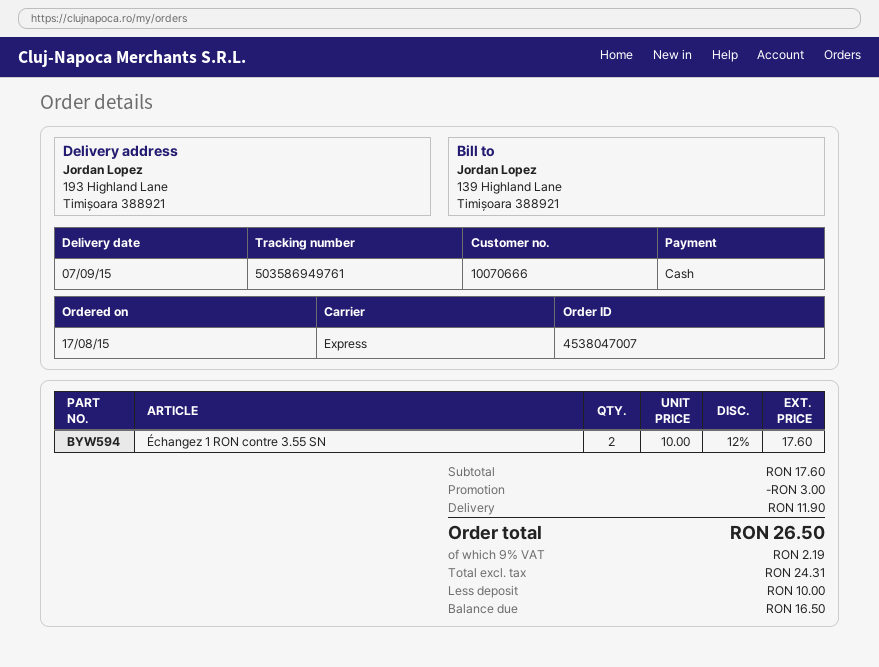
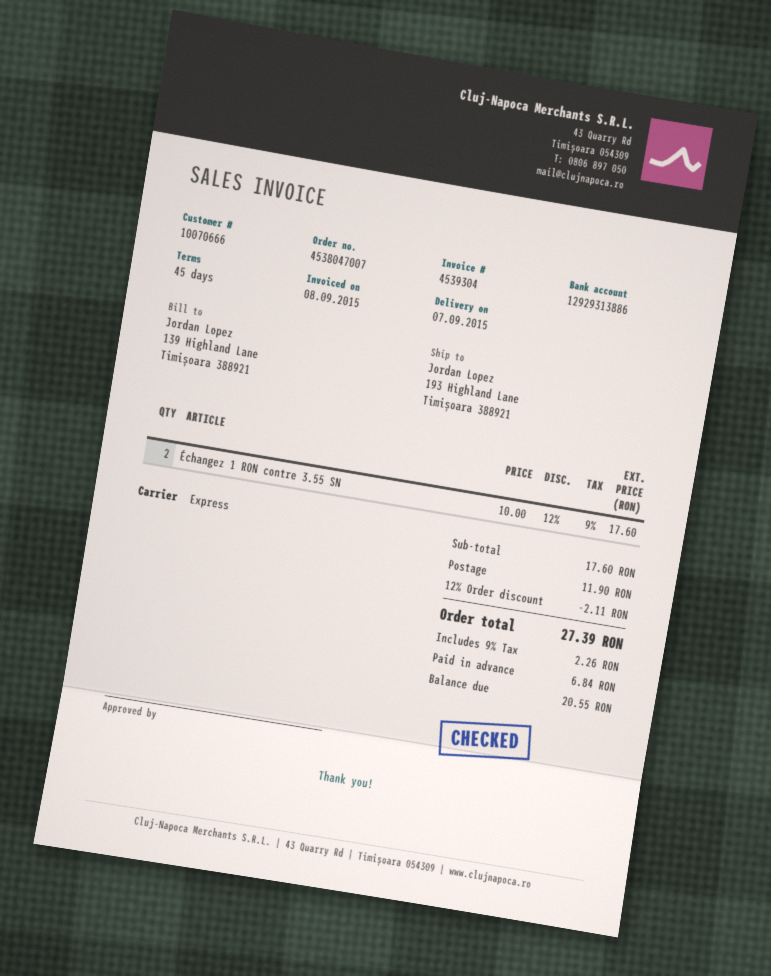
discount: 3.00 -> 2.11
tax: 9% = 2.19 -> 9% = 2.26
total: 26.50 -> 27.39
deposit: 10.00 -> 6.84
balance: 16.50 -> 20.55

